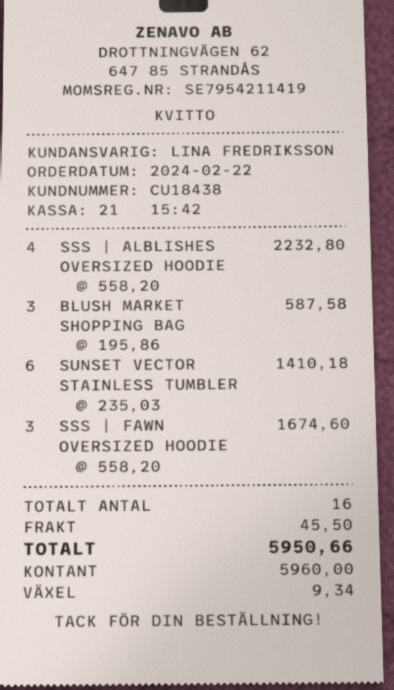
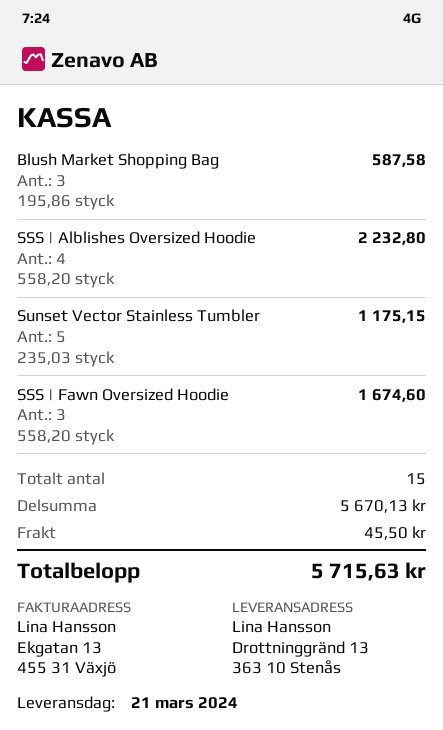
SUNSET VECTOR STAINLESS TUMBLER: 6 x 235.03 = 1410.18 -> 5 x 235.03 = 1175.15
total quantity: 16 -> 15
total: 5950.66 -> 5715.63

